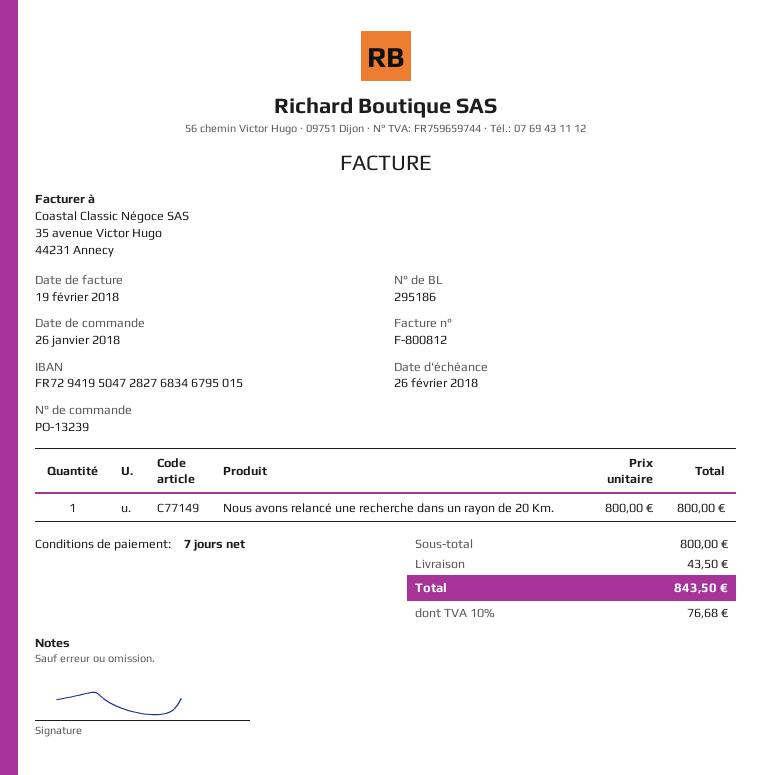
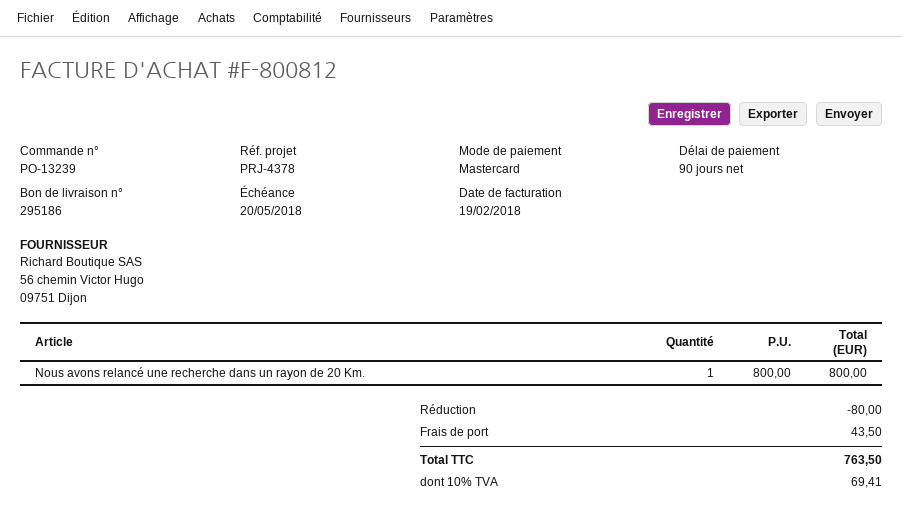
payment terms: 7 days -> 90 days
due date: 2018-02-26 -> 2018-05-20
discount: none -> 80.00
tax: 10% = 76.68 -> 10% = 69.41
total: 843.50 -> 763.50

